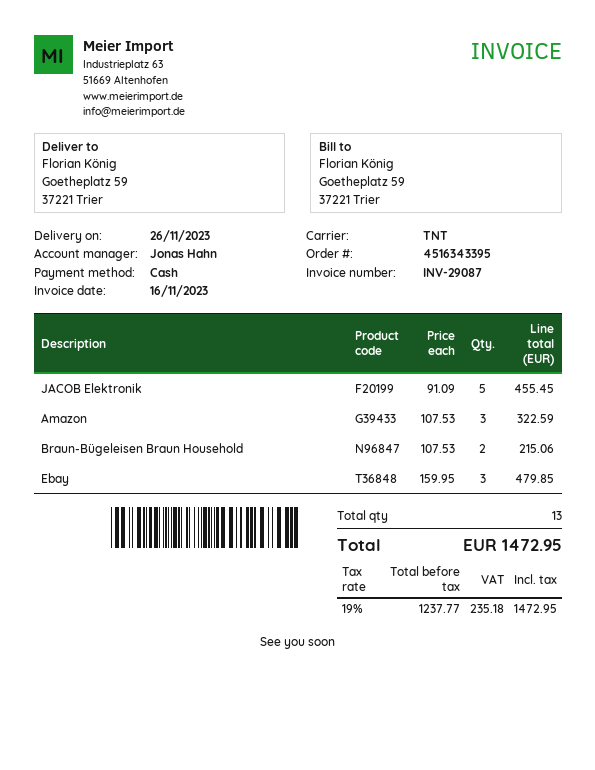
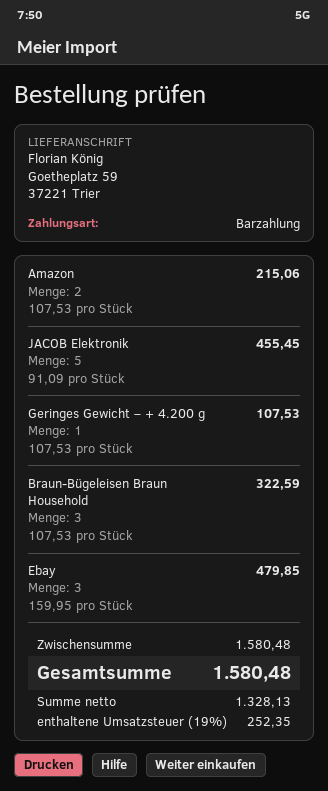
Amazon: 3 x 107.53 = 322.59 -> 2 x 107.53 = 215.06
Braun-Bügeleisen Braun Household: 2 x 107.53 = 215.06 -> 3 x 107.53 = 322.59
Geringes Gewicht – + 4.200 g: none -> 1 x 107.53 = 107.53
net: 1237.77 -> 1328.13
tax: 19% = 235.18 -> 19% = 252.35
total: 1472.95 -> 1580.48

